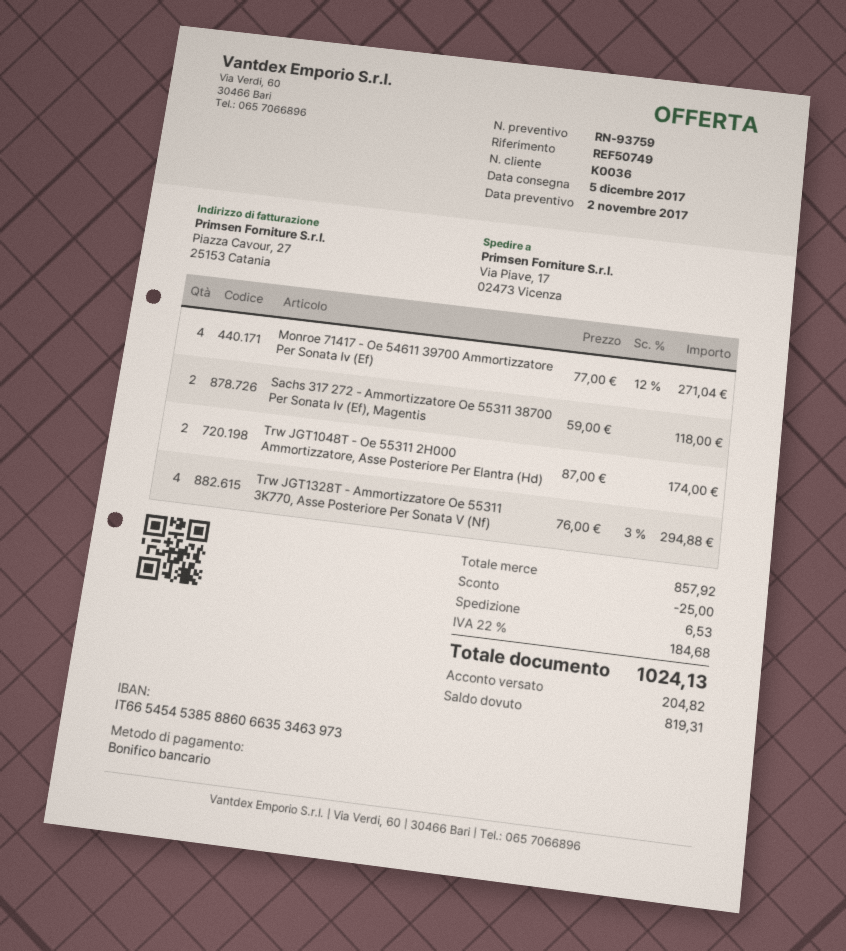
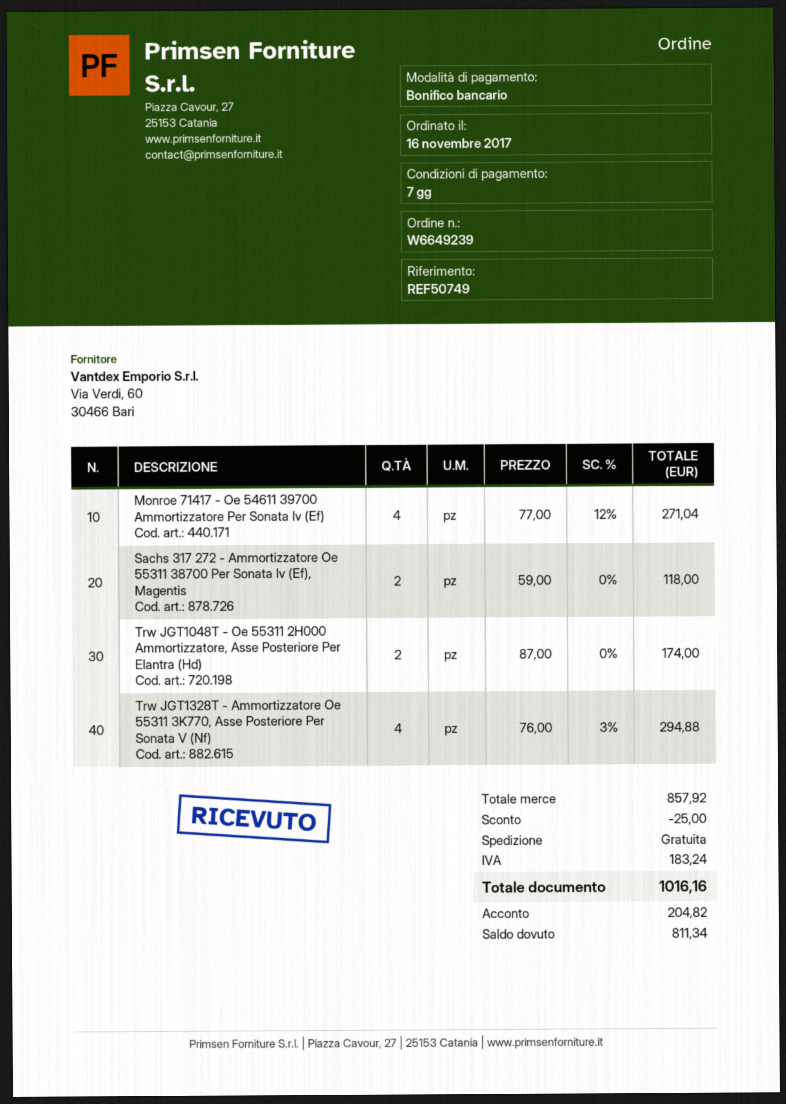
shipping: 6.53 -> 0.00
tax: 184.68 -> 183.24
total: 1024.13 -> 1016.16
balance: 819.31 -> 811.34

